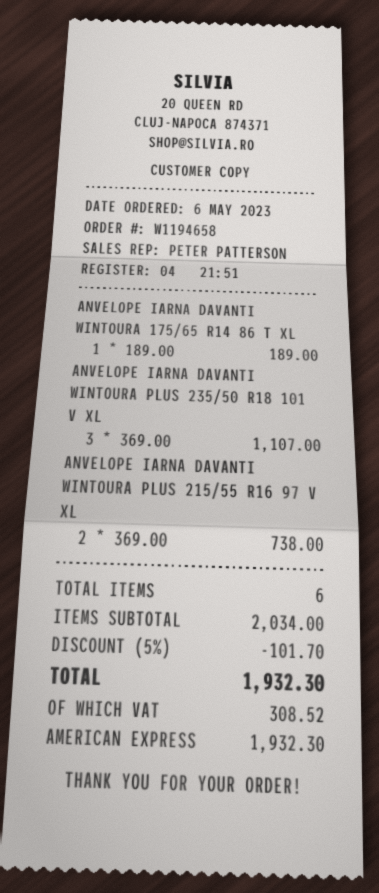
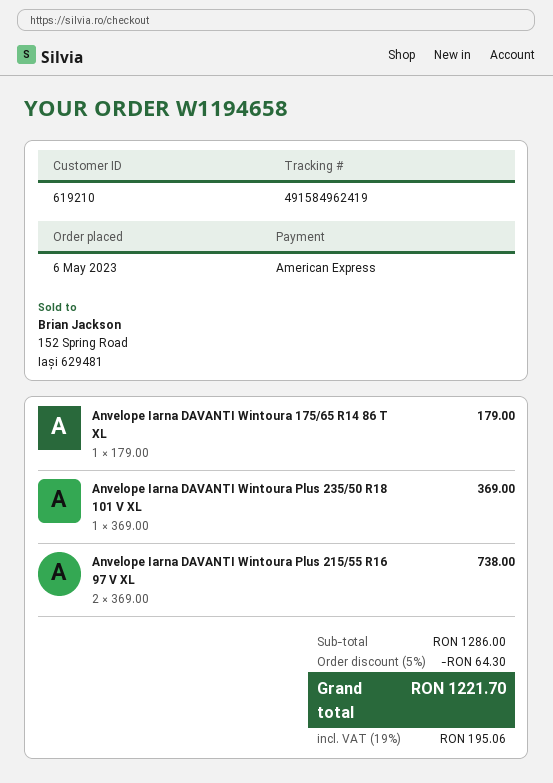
ANVELOPE IARNA DAVANTI WINTOURA 175/65 R14 86 T XL: 1 x 189.00 = 189.00 -> 1 x 179.00 = 179.00
ANVELOPE IARNA DAVANTI WINTOURA PLUS 235/50 R18 101 V XL: 3 x 369.00 = 1107.00 -> 1 x 369.00 = 369.00
subtotal: 2034.00 -> 1286.00
discount: 5% = 101.70 -> 5% = 64.30
tax: 308.52 -> 195.06
total: 1932.30 -> 1221.70

